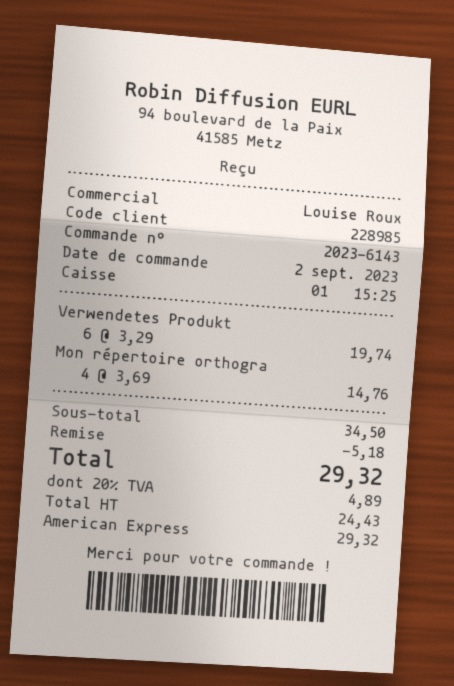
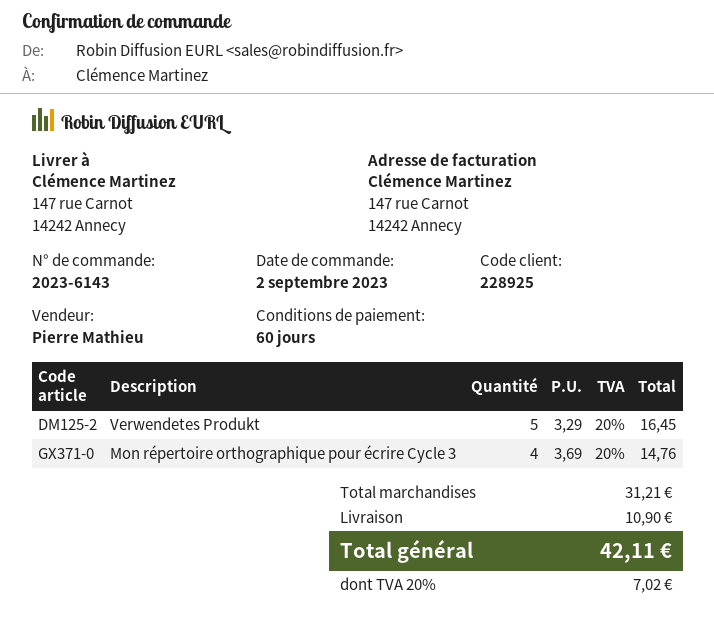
customer number: 228985 -> 228925
sales rep: Louise Roux -> Pierre Mathieu
Verwendetes Produkt: 6 x 3.29 = 19.74 -> 5 x 3.29 = 16.45
subtotal: 34.50 -> 31.21
discount: 5.18 -> none
shipping: none -> 10.90
tax: 20% = 4.89 -> 20% = 7.02
total: 29.32 -> 42.11

